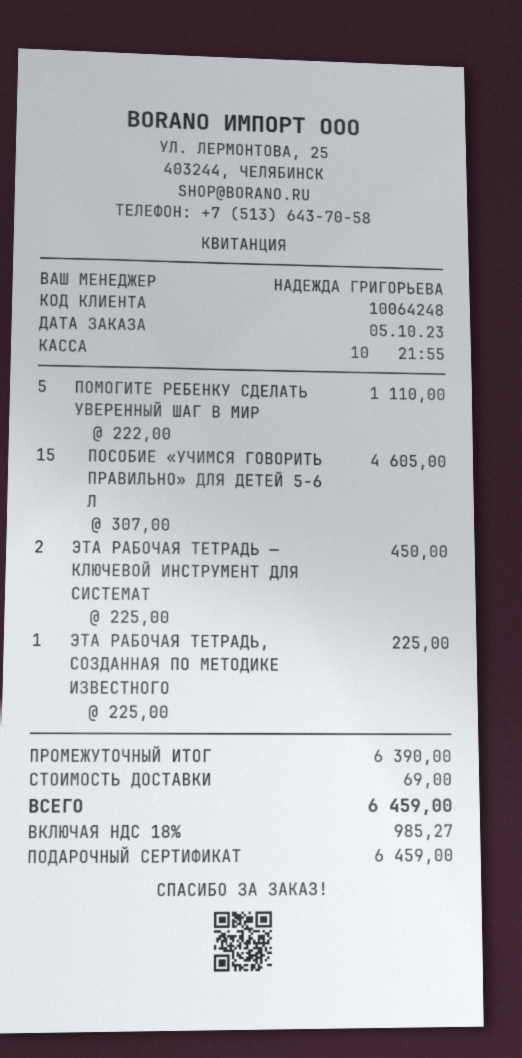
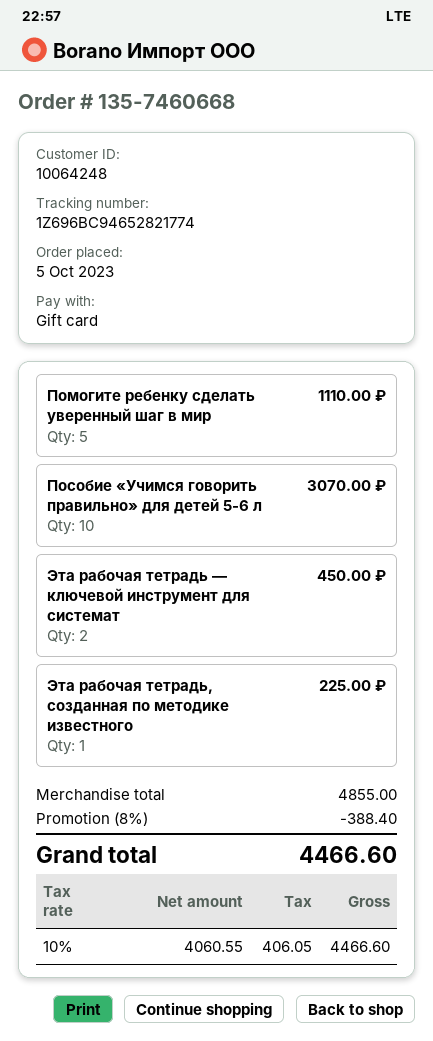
ПОСОБИЕ «УЧИМСЯ ГОВОРИТЬ ПРАВИЛЬНО» ДЛЯ ДЕТЕЙ 5-6 Л: 15 for 4605.00 -> 10 for 3070.00
subtotal: 6390.00 -> 4855.00
discount: none -> 8% = 388.40
shipping: 69.00 -> none
tax: 18% = 985.27 -> 10% = 406.05
total: 6459.00 -> 4466.60

